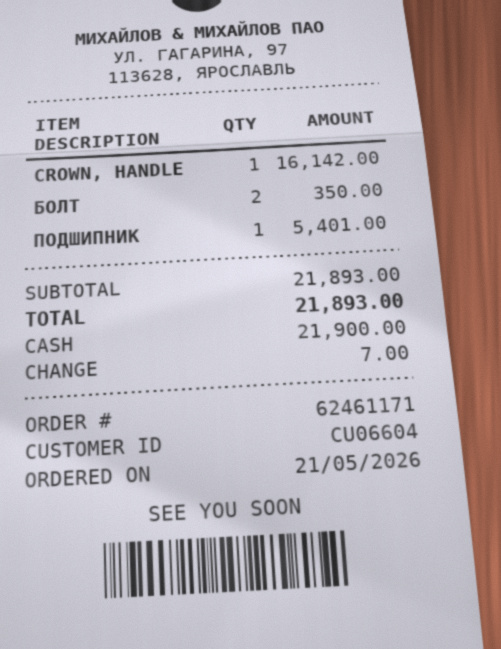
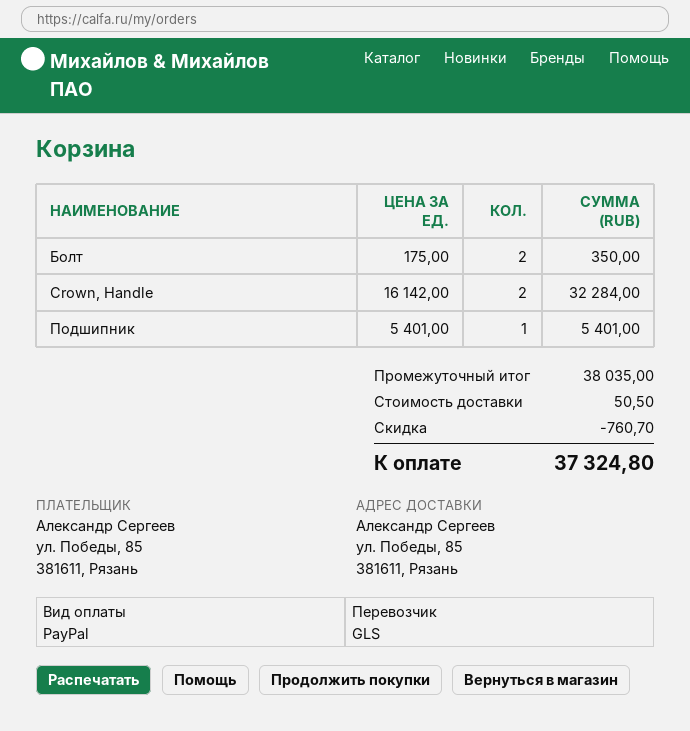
payment method: cash -> PayPal
CROWN, HANDLE: 1 for 16142.00 -> 2 for 32284.00
subtotal: 21893.00 -> 38035.00
discount: none -> 760.70
shipping: none -> 50.50
total: 21893.00 -> 37324.80

